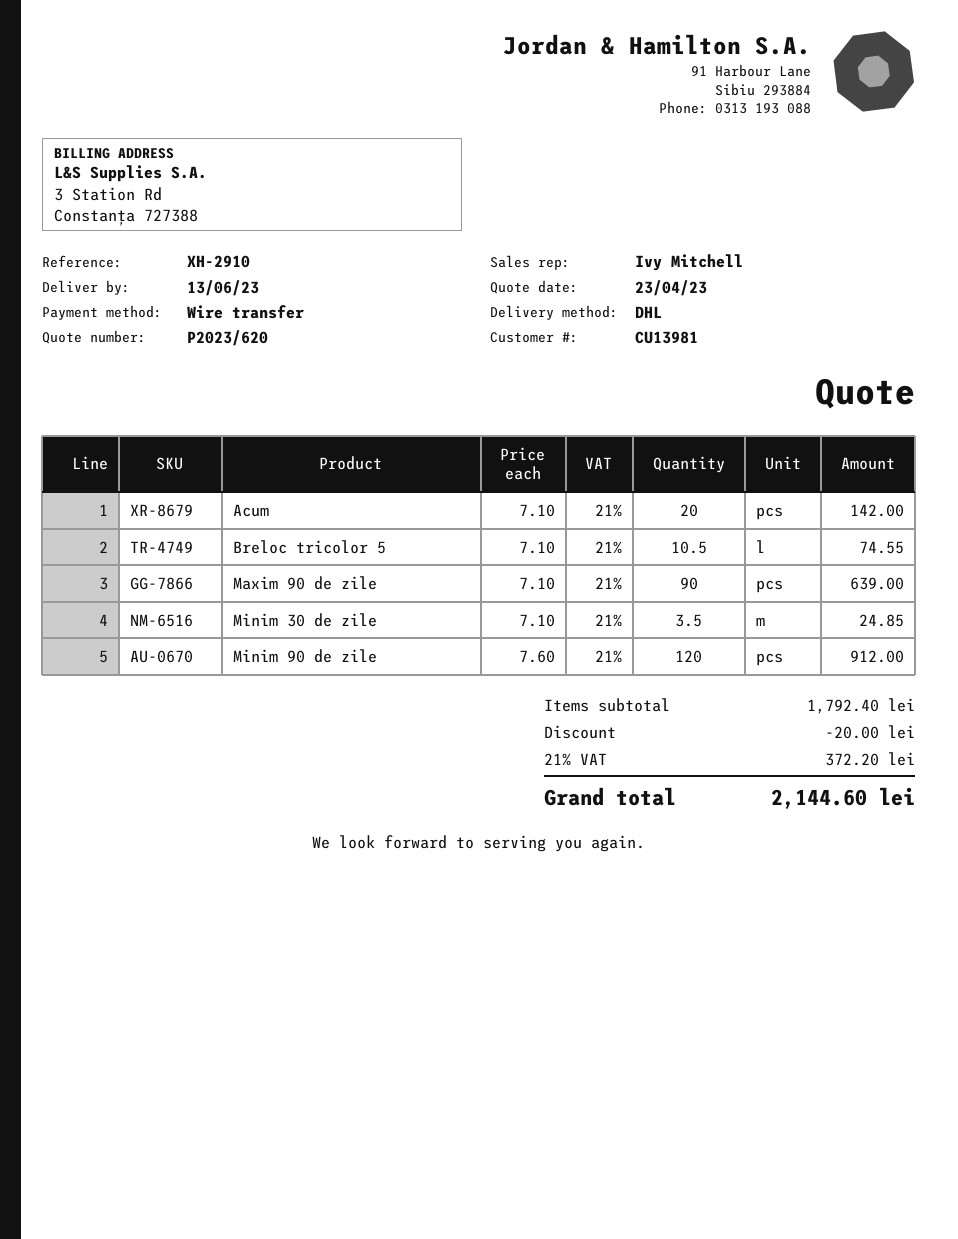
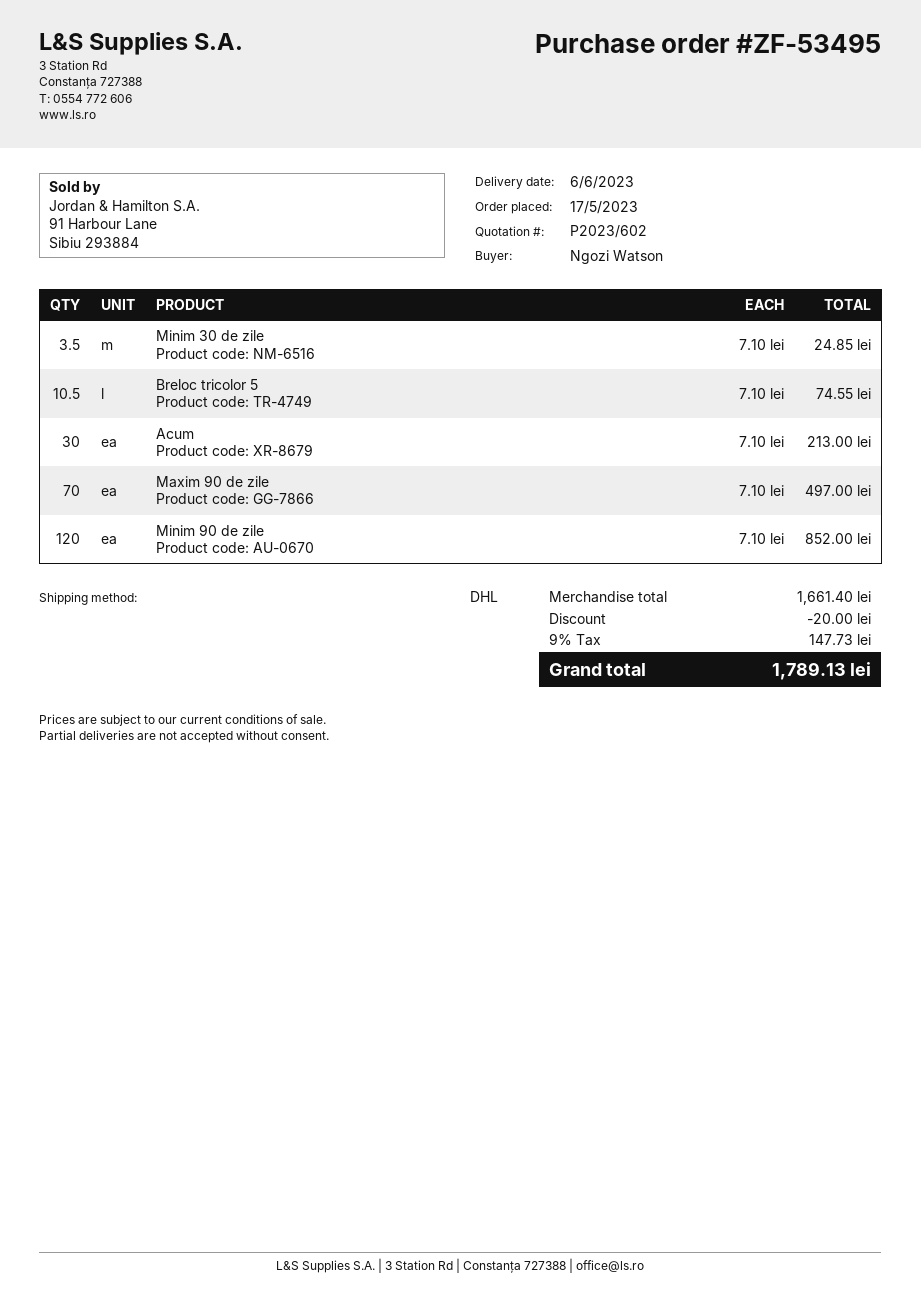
quote number: P2023/620 -> P2023/602
delivery date: 2023-06-13 -> 2023-06-06
Acum: 20 x 7.10 = 142.00 -> 30 x 7.10 = 213.00
Maxim 90 de zile: 90 x 7.10 = 639.00 -> 70 x 7.10 = 497.00
Minim 90 de zile: 120 x 7.60 = 912.00 -> 120 x 7.10 = 852.00
subtotal: 1792.40 -> 1661.40
tax: 21% = 372.20 -> 9% = 147.73
total: 2144.60 -> 1789.13

